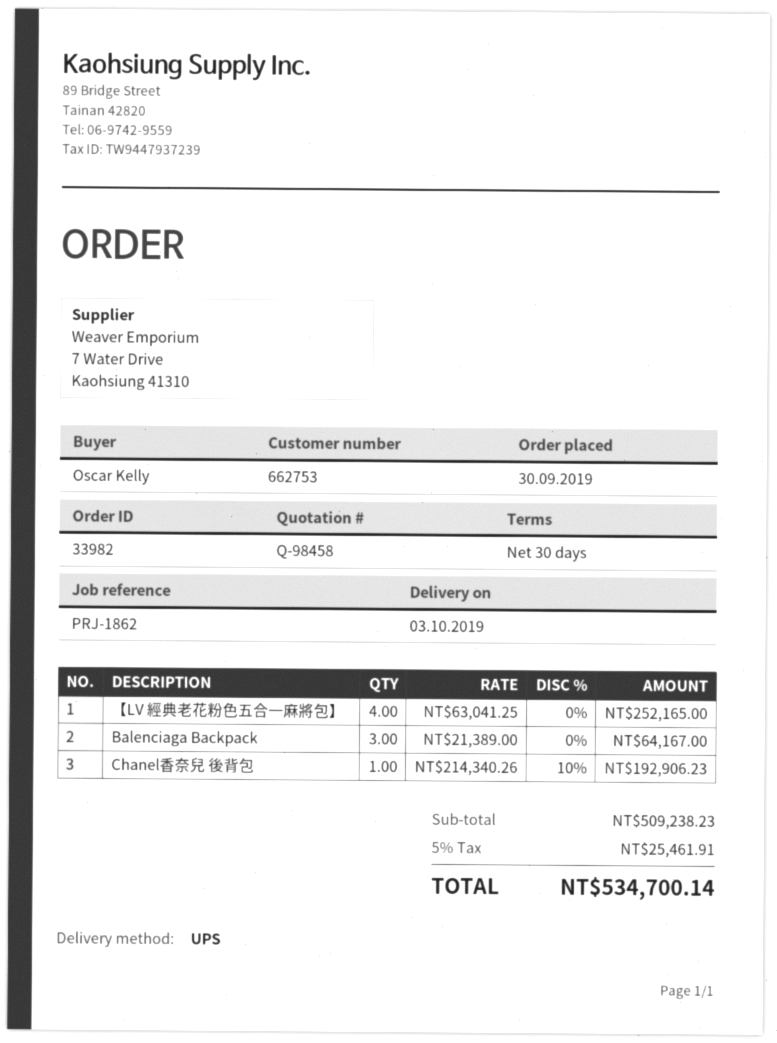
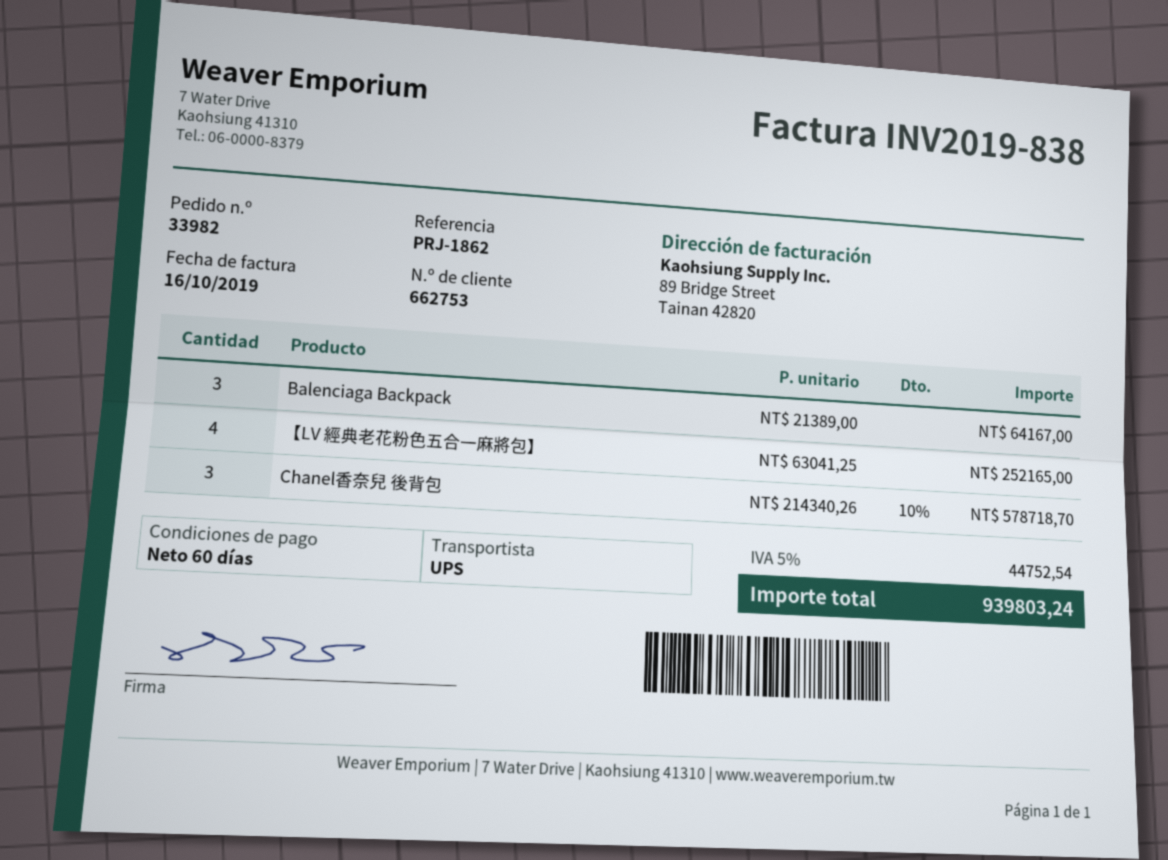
payment terms: 30 days -> 60 days
Chanel香奈兒 後背包: 1 x 214340.26 - 10% = 192906.23 -> 3 x 214340.26 - 10% = 578718.70
tax: 5% = 25461.91 -> 5% = 44752.54
total: 534700.14 -> 939803.24

